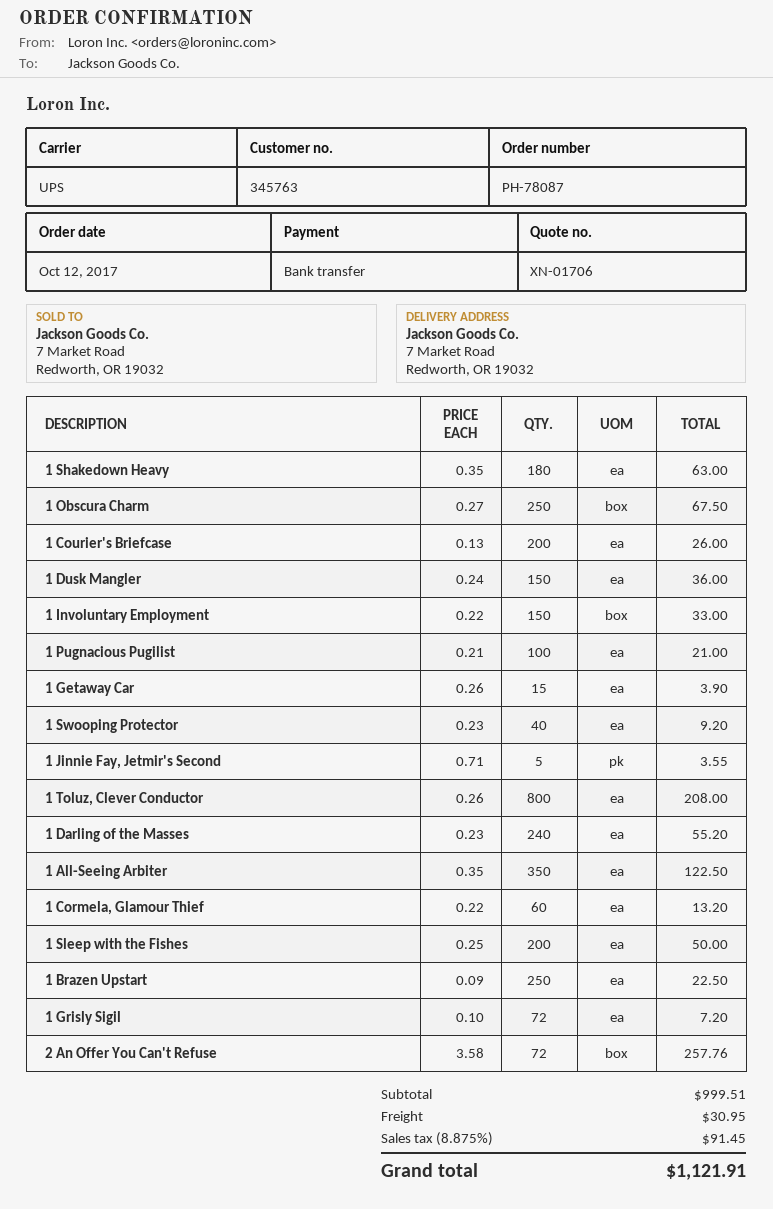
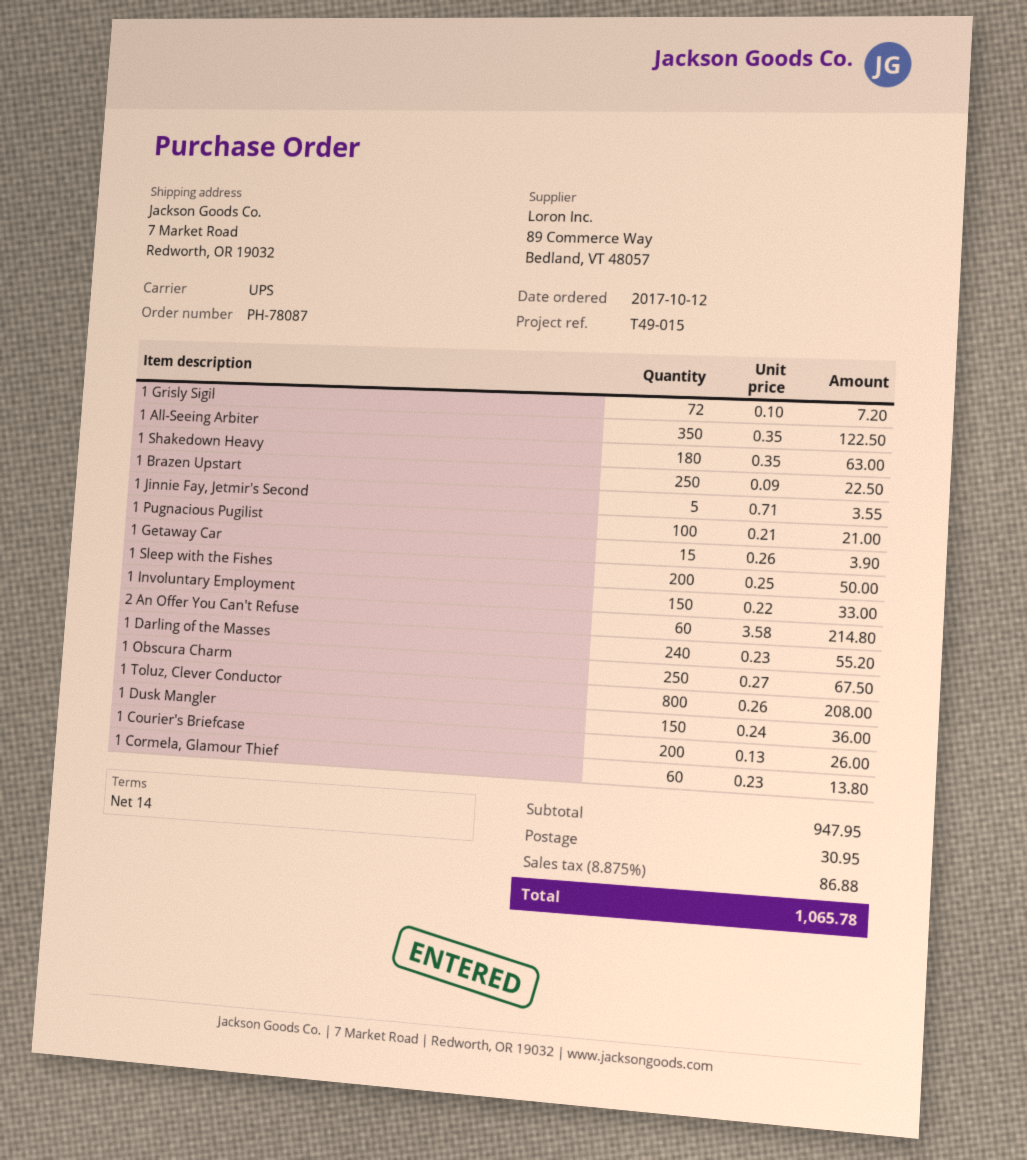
1 Swooping Protector: 40 x 0.23 = 9.20 -> none
1 Cormela, Glamour Thief: 60 x 0.22 = 13.20 -> 60 x 0.23 = 13.80
2 An Offer You Can't Refuse: 72 x 3.58 = 257.76 -> 60 x 3.58 = 214.80
subtotal: 999.51 -> 947.95
tax: 8.875% = 91.45 -> 8.875% = 86.88
total: 1121.91 -> 1065.78

